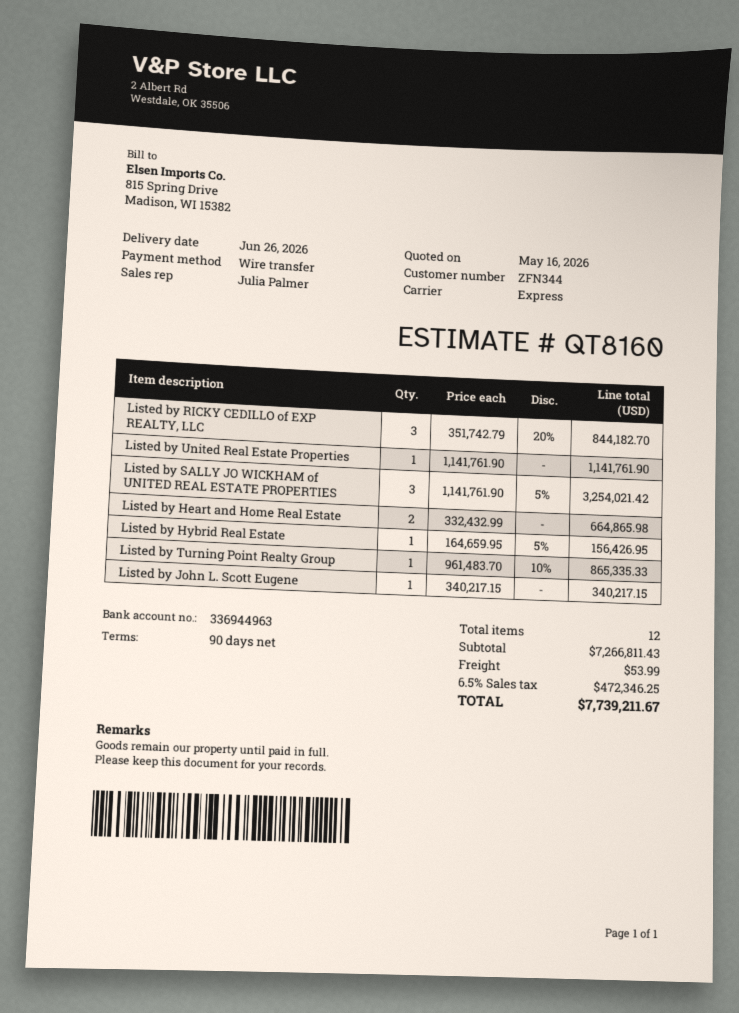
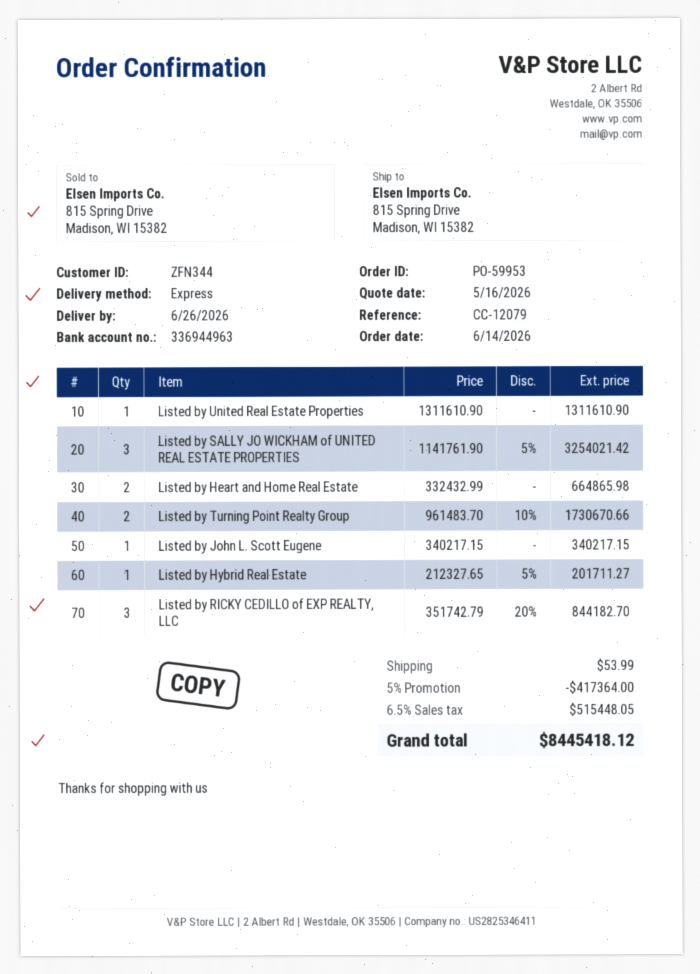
Listed by United Real Estate Properties: 1 x 1141761.90 = 1141761.90 -> 1 x 1311610.90 = 1311610.90
Listed by Hybrid Real Estate: 1 x 164659.95 - 5% = 156426.95 -> 1 x 212327.65 - 5% = 201711.27
Listed by Turning Point Realty Group: 1 x 961483.70 - 10% = 865335.33 -> 2 x 961483.70 - 10% = 1730670.66
discount: none -> 5% = 417364.00
tax: 6.5% = 472346.25 -> 6.5% = 515448.05
total: 7739211.67 -> 8445418.12

